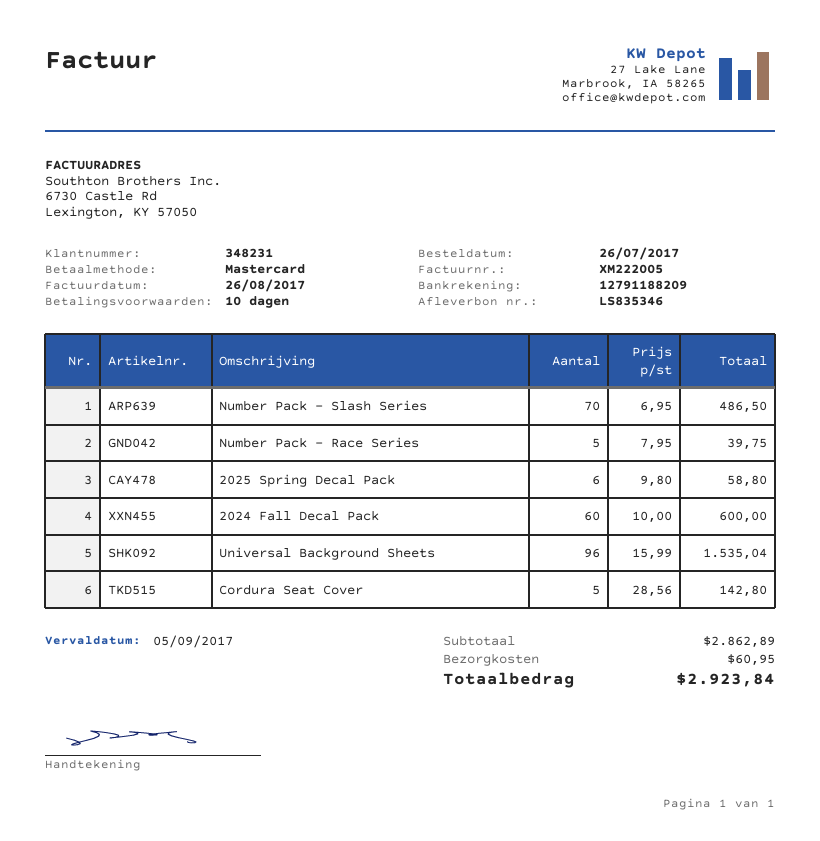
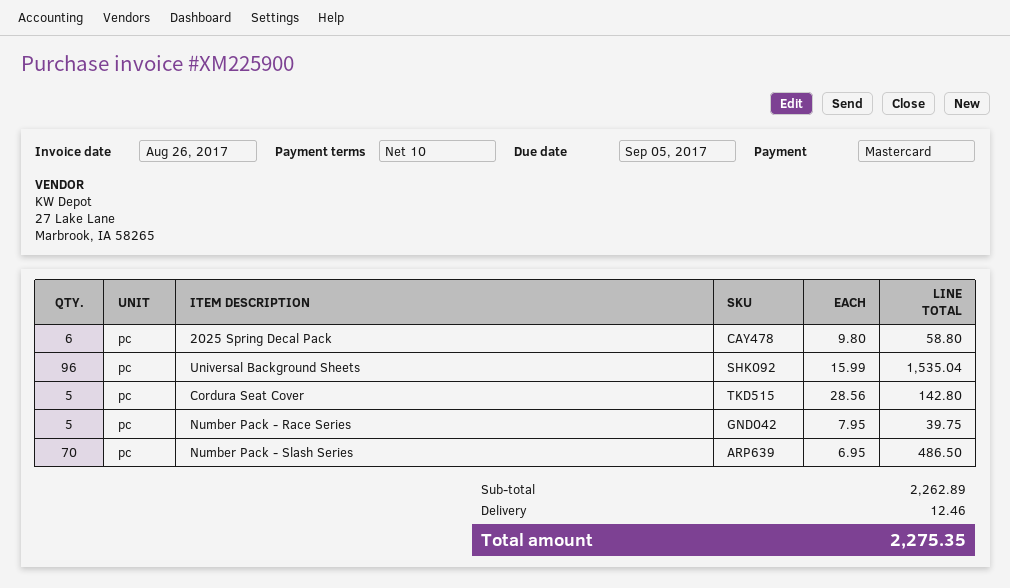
invoice number: XM222005 -> XM225900
2024 Fall Decal Pack: 60 x 10.00 = 600.00 -> none
subtotal: 2862.89 -> 2262.89
shipping: 60.95 -> 12.46
total: 2923.84 -> 2275.35

